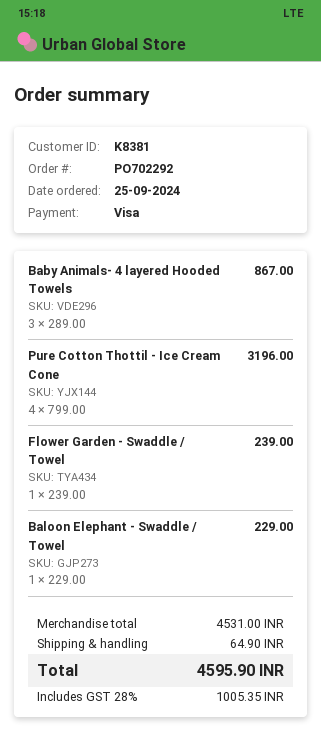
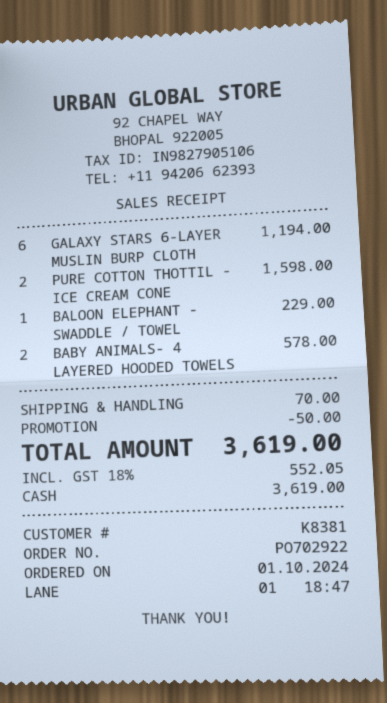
order number: PO702292 -> PO702922
order date: 2024-09-25 -> 2024-10-01
payment method: Visa -> cash
Baby Animals- 4 layered Hooded Towels: 3 for 867.00 -> 2 for 578.00
Pure Cotton Thottil - Ice Cream Cone: 4 for 3196.00 -> 2 for 1598.00
Flower Garden - Swaddle / Towel: 1 for 239.00 -> none
GALAXY STARS 6-LAYER MUSLIN BURP CLOTH: none -> 6 for 1194.00
discount: none -> 50.00
shipping: 64.90 -> 70.00
tax: 28% = 1005.35 -> 18% = 552.05
total: 4595.90 -> 3619.00

